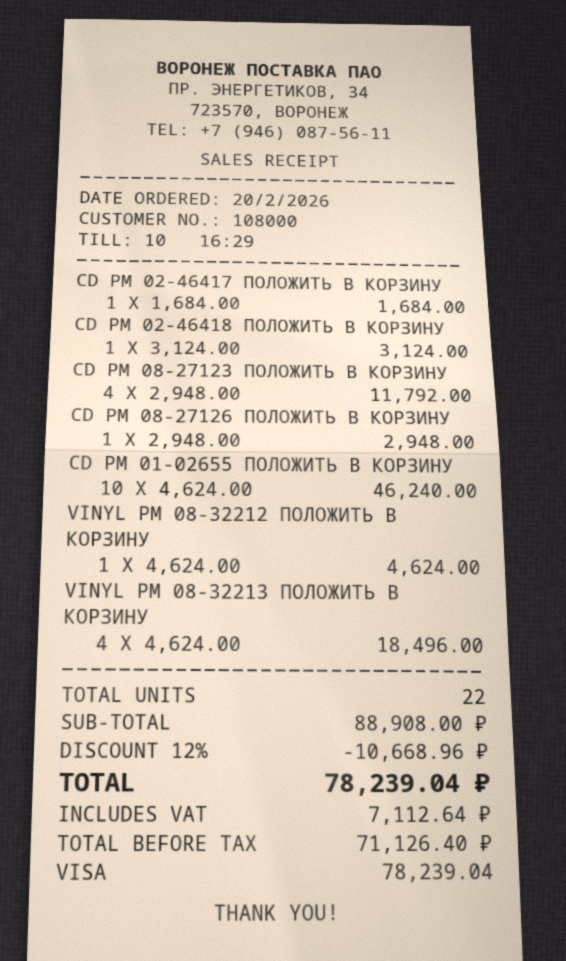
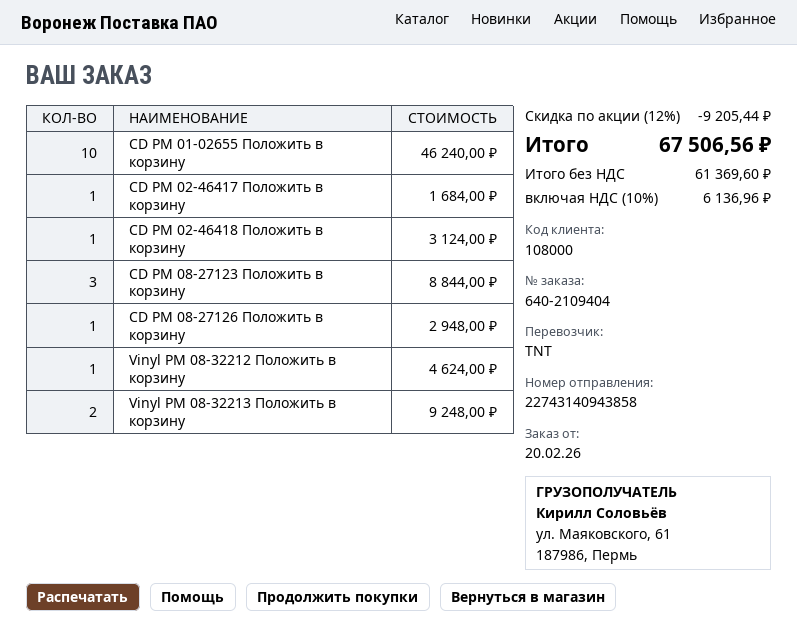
CD PM 08-27123 ПОЛОЖИТЬ В КОРЗИНУ: 4 for 11792.00 -> 3 for 8844.00
VINYL PM 08-32213 ПОЛОЖИТЬ В КОРЗИНУ: 4 for 18496.00 -> 2 for 9248.00
discount: 12% = 10668.96 -> 12% = 9205.44
net: 71126.40 -> 61369.60
tax: 7112.64 -> 6136.96
total: 78239.04 -> 67506.56

